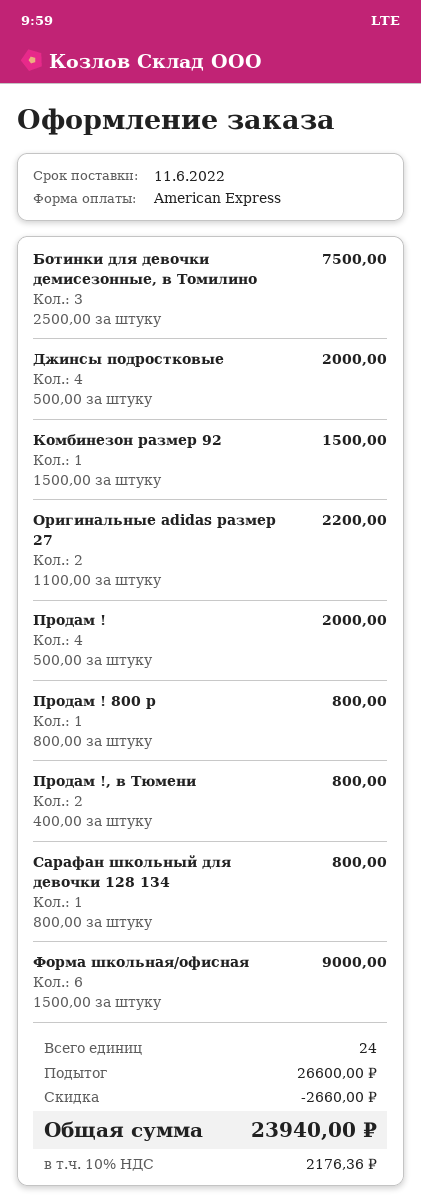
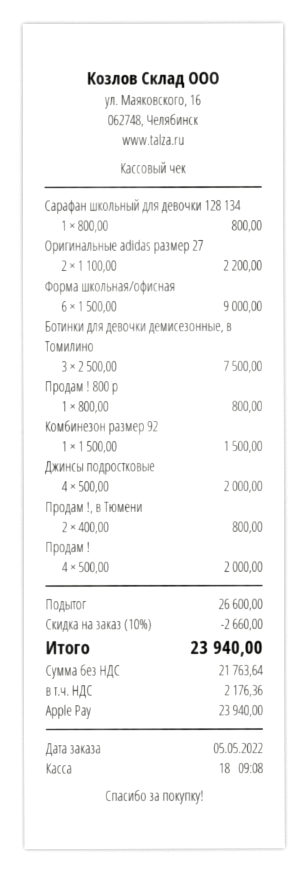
payment method: American Express -> Apple Pay

